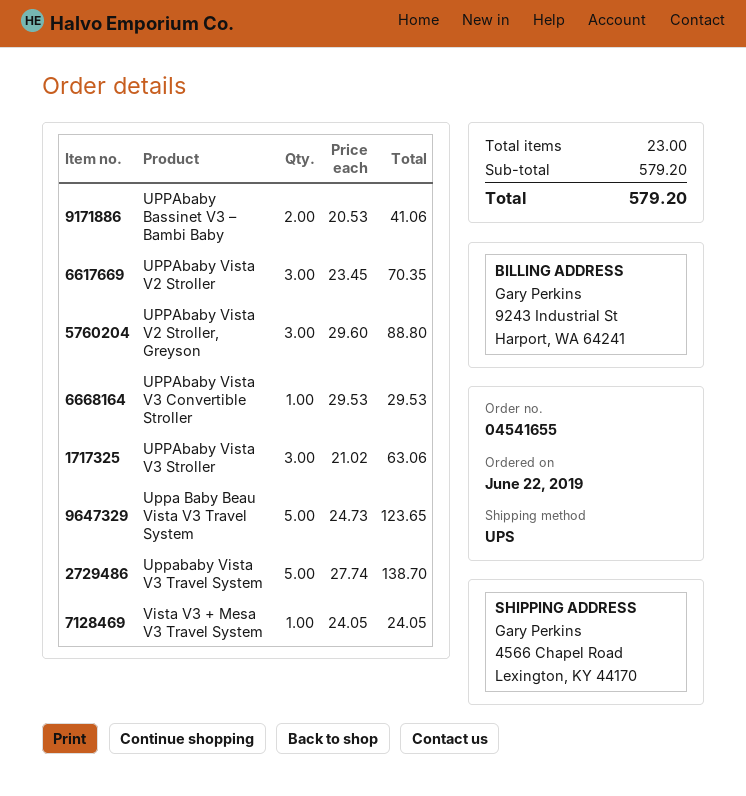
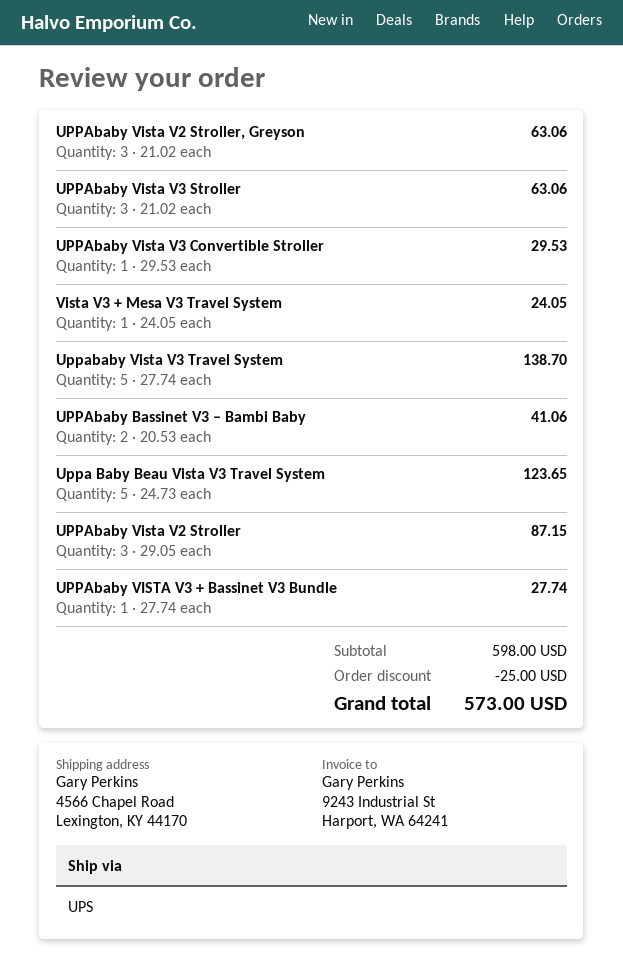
UPPAbaby Vista V2 Stroller: 3 x 23.45 = 70.35 -> 3 x 29.05 = 87.15
UPPAbaby Vista V2 Stroller, Greyson: 3 x 29.60 = 88.80 -> 3 x 21.02 = 63.06
UPPAbaby VISTA V3 + Bassinet V3 Bundle: none -> 1 x 27.74 = 27.74
subtotal: 579.20 -> 598.00
discount: none -> 25.00
total: 579.20 -> 573.00

